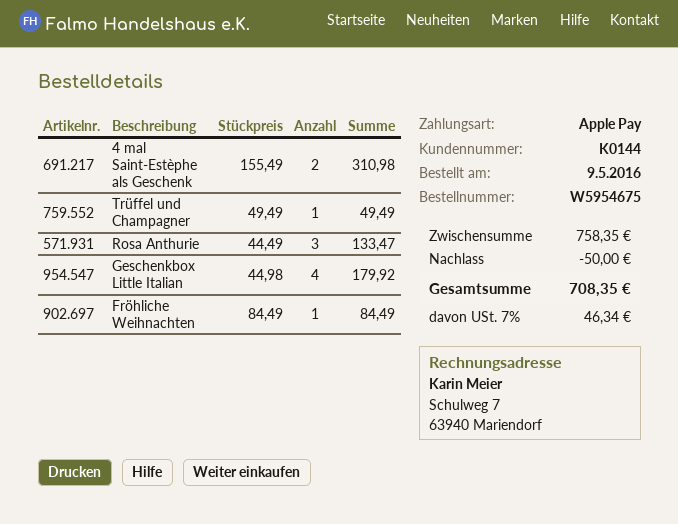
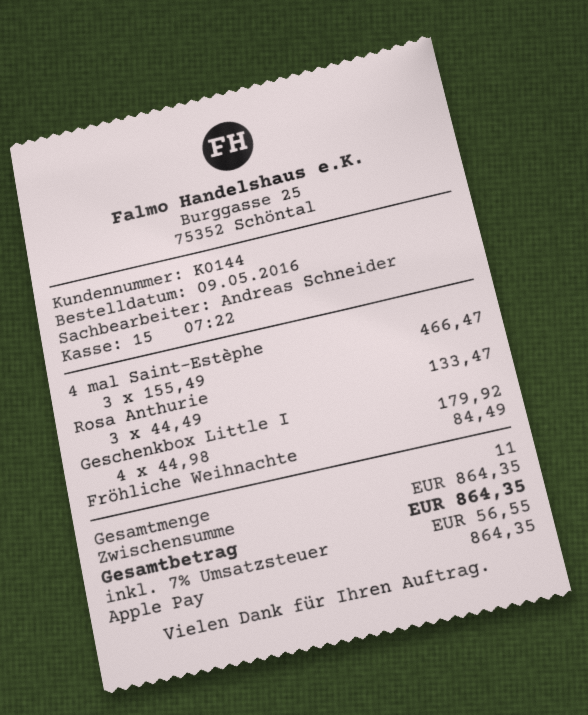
4 mal Saint-Estèphe als Geschenk: 2 x 155.49 = 310.98 -> 3 x 155.49 = 466.47
Trüffel und Champagner: 1 x 49.49 = 49.49 -> none
subtotal: 758.35 -> 864.35
discount: 50.00 -> none
tax: 7% = 46.34 -> 7% = 56.55
total: 708.35 -> 864.35

